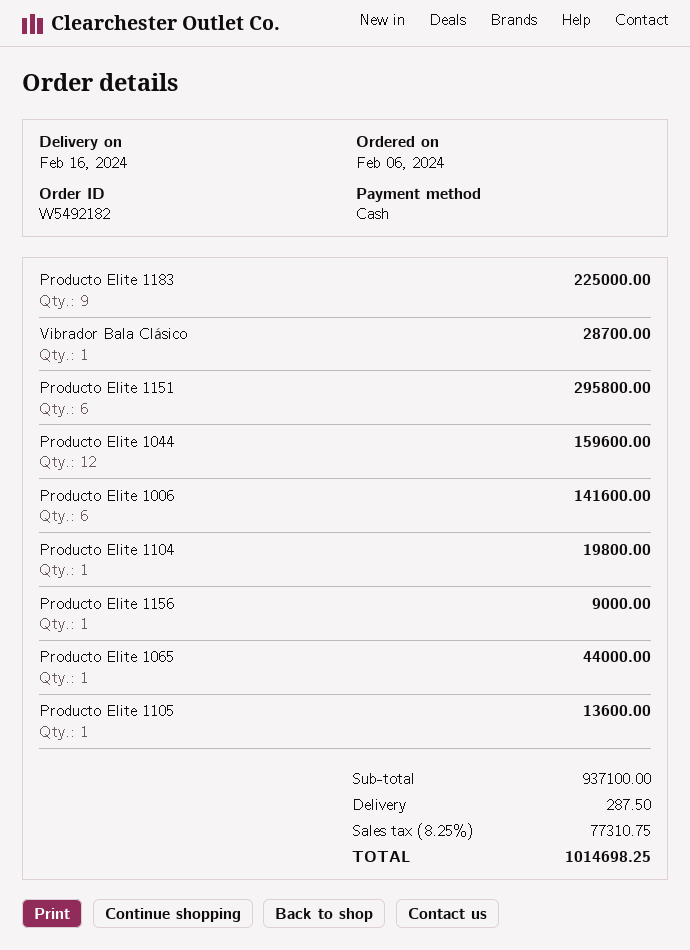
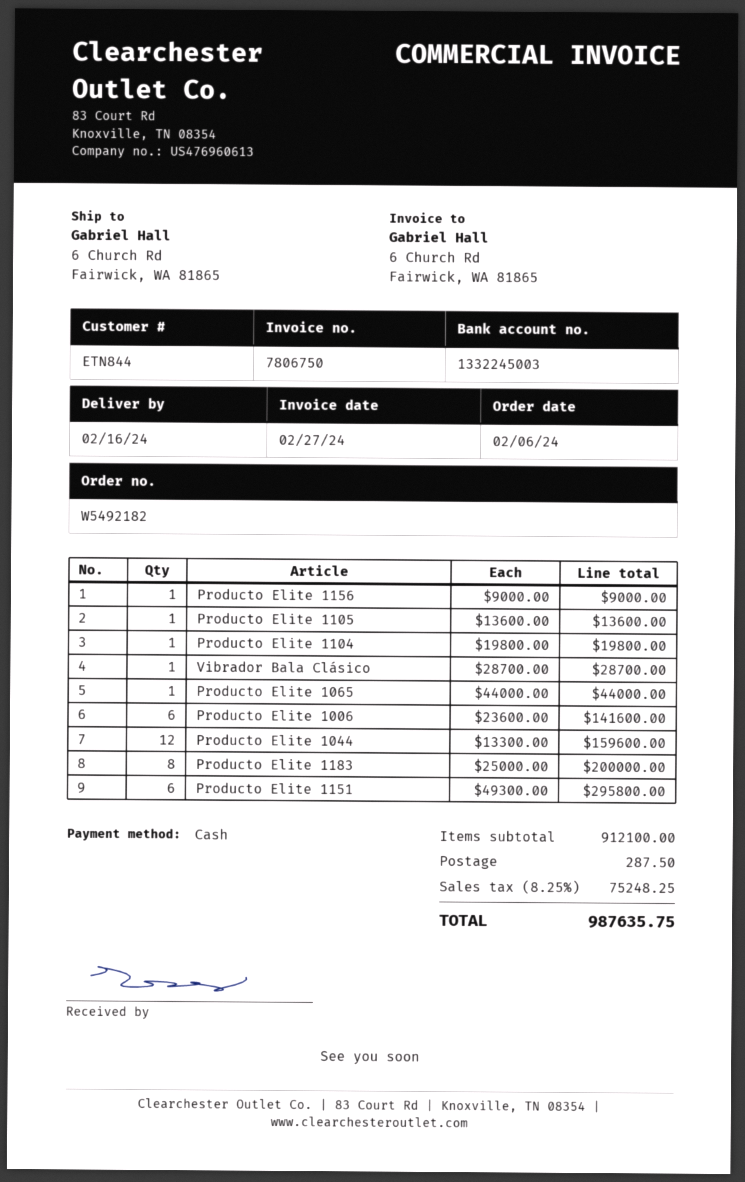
Producto Elite 1183: 9 for 225000.00 -> 8 for 200000.00
subtotal: 937100.00 -> 912100.00
tax: 8.25% = 77310.75 -> 8.25% = 75248.25
total: 1014698.25 -> 987635.75

